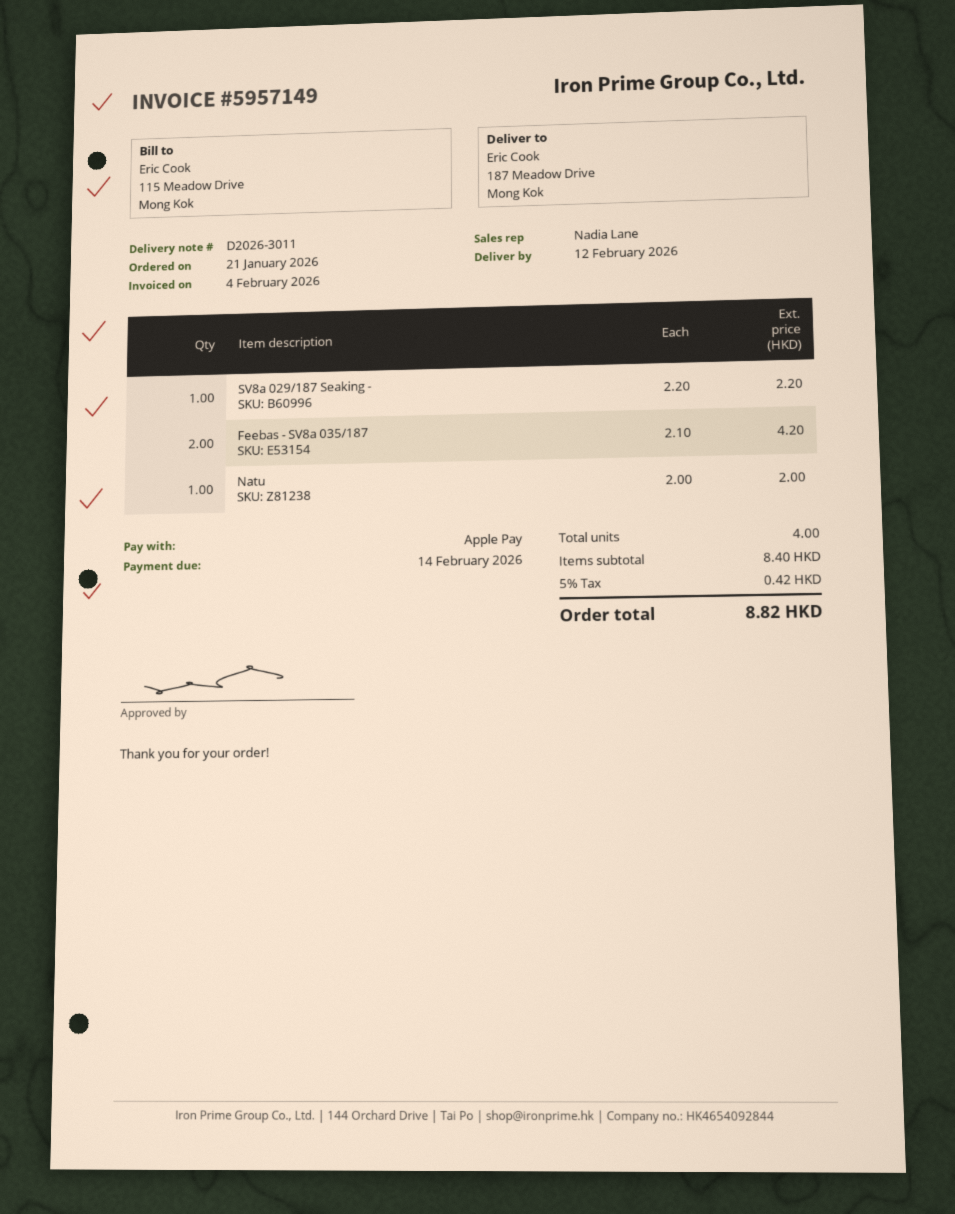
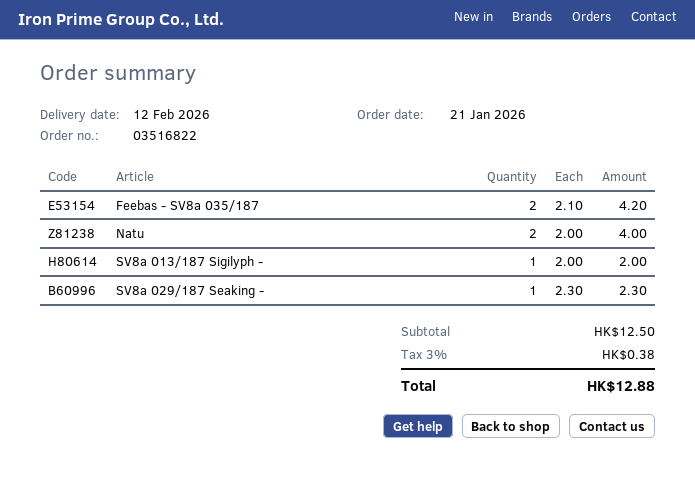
SV8a 029/187 Seaking -: 1 x 2.20 = 2.20 -> 1 x 2.30 = 2.30
Natu: 1 x 2.00 = 2.00 -> 2 x 2.00 = 4.00
SV8a 013/187 Sigilyph -: none -> 1 x 2.00 = 2.00
subtotal: 8.40 -> 12.50
tax: 5% = 0.42 -> 3% = 0.38
total: 8.82 -> 12.88

